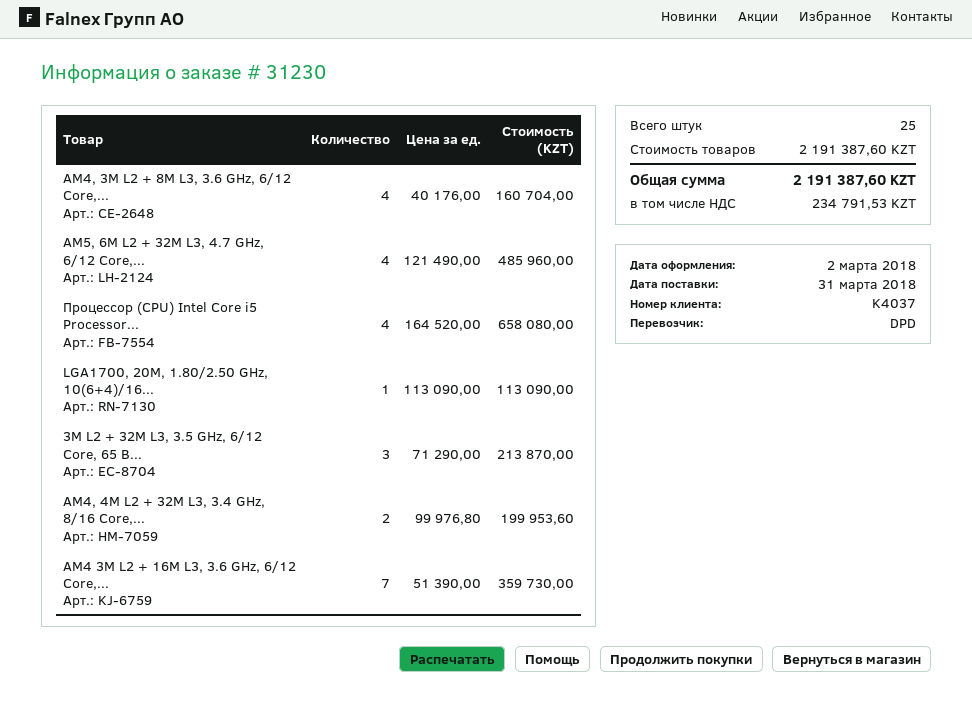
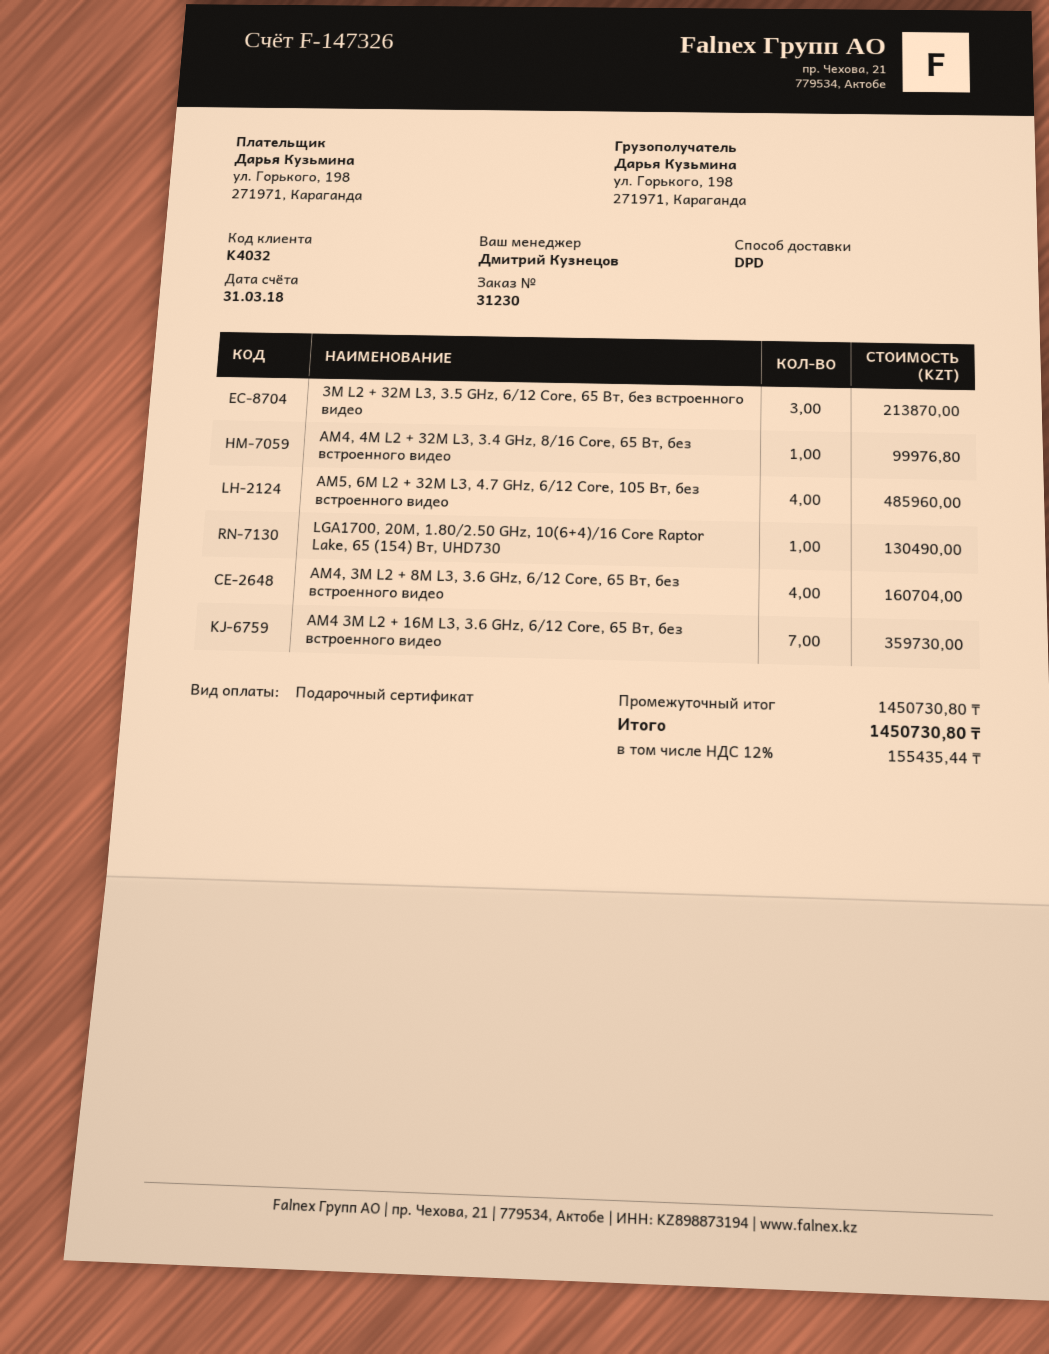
customer number: K4037 -> K4032
Процессор (CPU) Intel Core i5 Processor...: 4 for 658080.00 -> none
LGA1700, 20M, 1.80/2.50 GHz, 10(6+4)/16...: 1 for 113090.00 -> 1 for 130490.00
AM4, 4M L2 + 32M L3, 3.4 GHz, 8/16 Core,...: 2 for 199953.60 -> 1 for 99976.80
subtotal: 2191387.60 -> 1450730.80
tax: 234791.53 -> 155435.44
total: 2191387.60 -> 1450730.80

